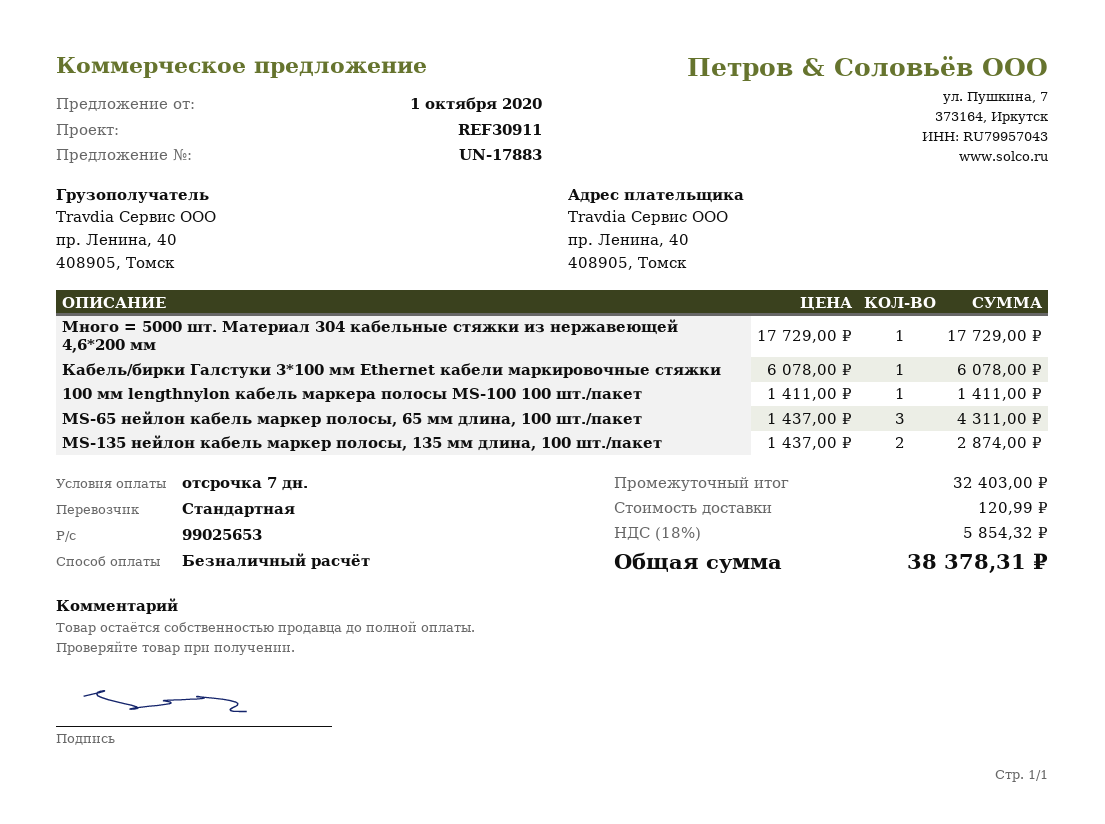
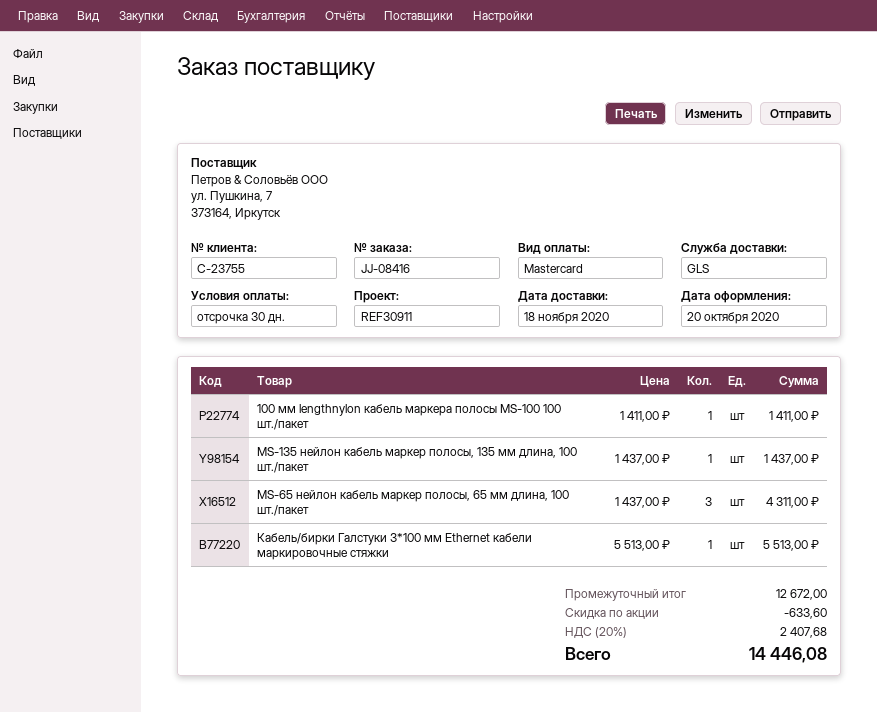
payment terms: 7 days -> 30 days
payment method: bank transfer -> Mastercard
shipping method: standard -> GLS
Много = 5000 шт. Материал 304 кабельные стяжки из нержавеющей 4,6*200 мм: 1 x 17729.00 = 17729.00 -> none
Кабель/бирки Галстуки 3*100 мм Ethernet кабели маркировочные стяжки: 1 x 6078.00 = 6078.00 -> 1 x 5513.00 = 5513.00
MS-135 нейлон кабель маркер полосы, 135 мм длина, 100 шт./пакет: 2 x 1437.00 = 2874.00 -> 1 x 1437.00 = 1437.00
subtotal: 32403.00 -> 12672.00
discount: none -> 633.60
shipping: 120.99 -> none
tax: 18% = 5854.32 -> 20% = 2407.68
total: 38378.31 -> 14446.08

